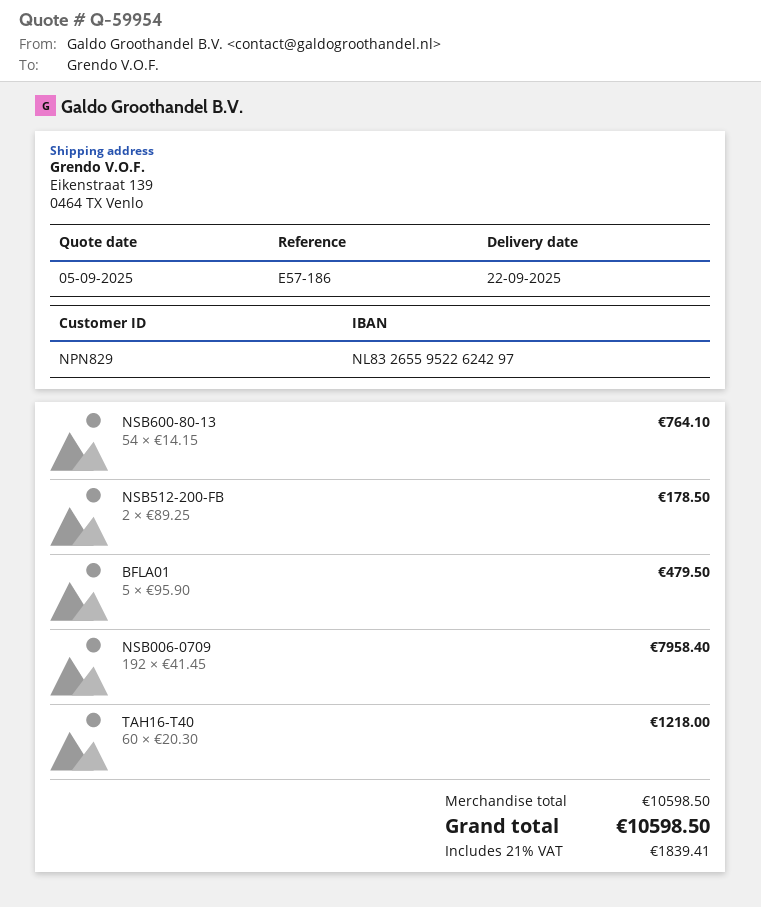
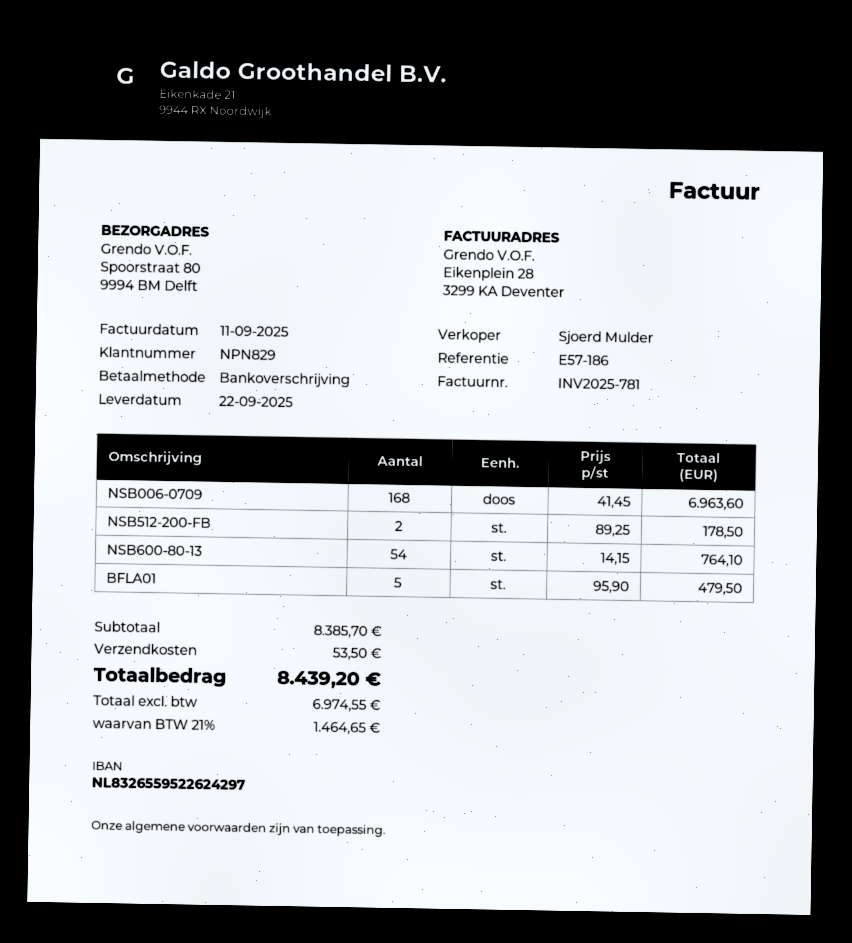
ship to: Eikenstraat 139, 0464 TX Venlo -> Spoorstraat 80, 9994 BM Delft
NSB006-0709: 192 x 41.45 = 7958.40 -> 168 x 41.45 = 6963.60
TAH16-T40: 60 x 20.30 = 1218.00 -> none
subtotal: 10598.50 -> 8385.70
shipping: none -> 53.50
tax: 21% = 1839.41 -> 21% = 1464.65
total: 10598.50 -> 8439.20

